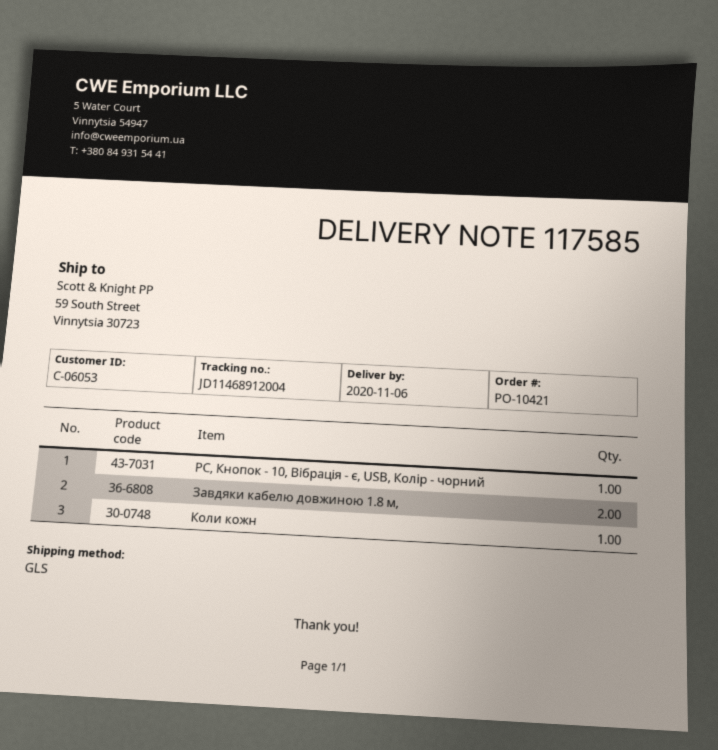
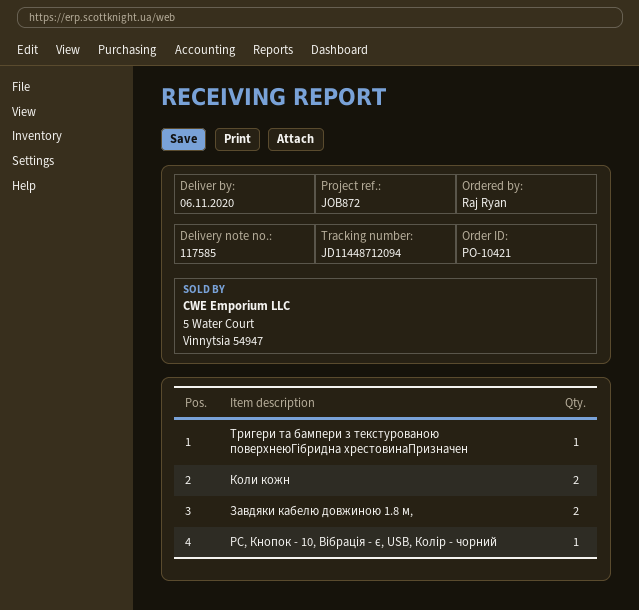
tracking number: JD11468912004 -> JD11448712094
Коли кожн: 1 -> 2
Тригери та бампери з текстурованою поверхнеюГібридна хрестовинаПризначен: none -> 1

